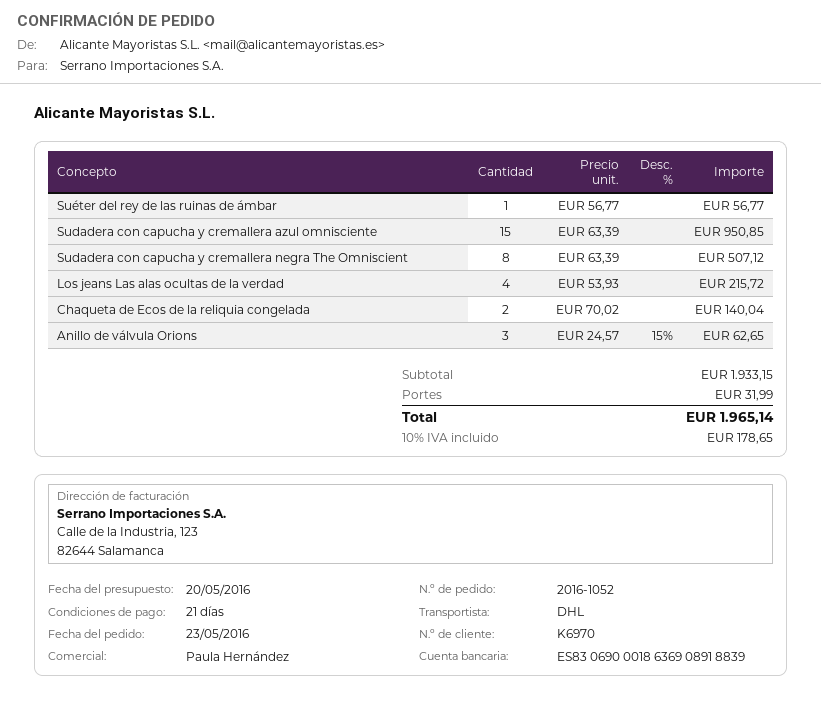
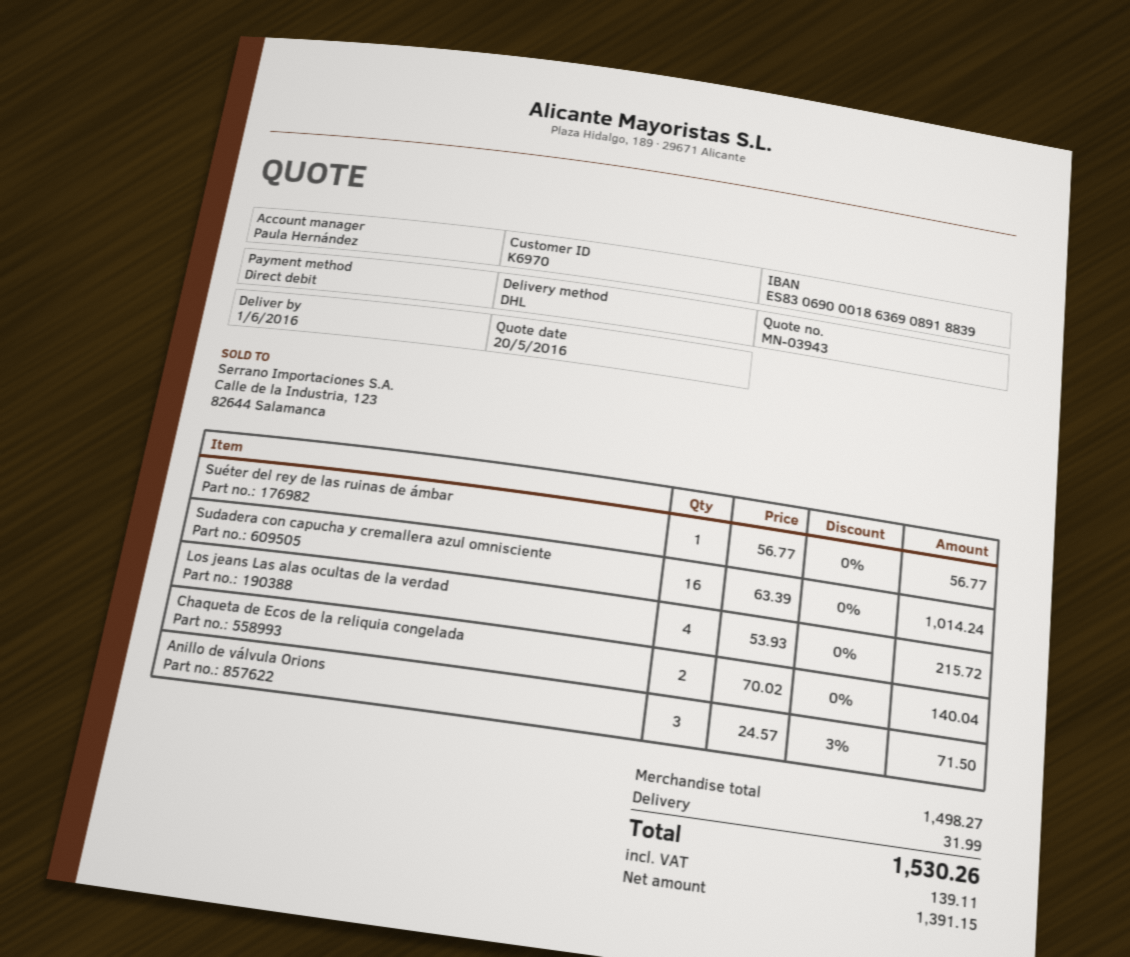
Sudadera con capucha y cremallera azul omnisciente: 15 x 63.39 = 950.85 -> 16 x 63.39 = 1014.24
Sudadera con capucha y cremallera negra The Omniscient: 8 x 63.39 = 507.12 -> none
Anillo de válvula Orions: 3 x 24.57 - 15% = 62.65 -> 3 x 24.57 - 3% = 71.50
subtotal: 1933.15 -> 1498.27
tax: 178.65 -> 139.11
total: 1965.14 -> 1530.26

